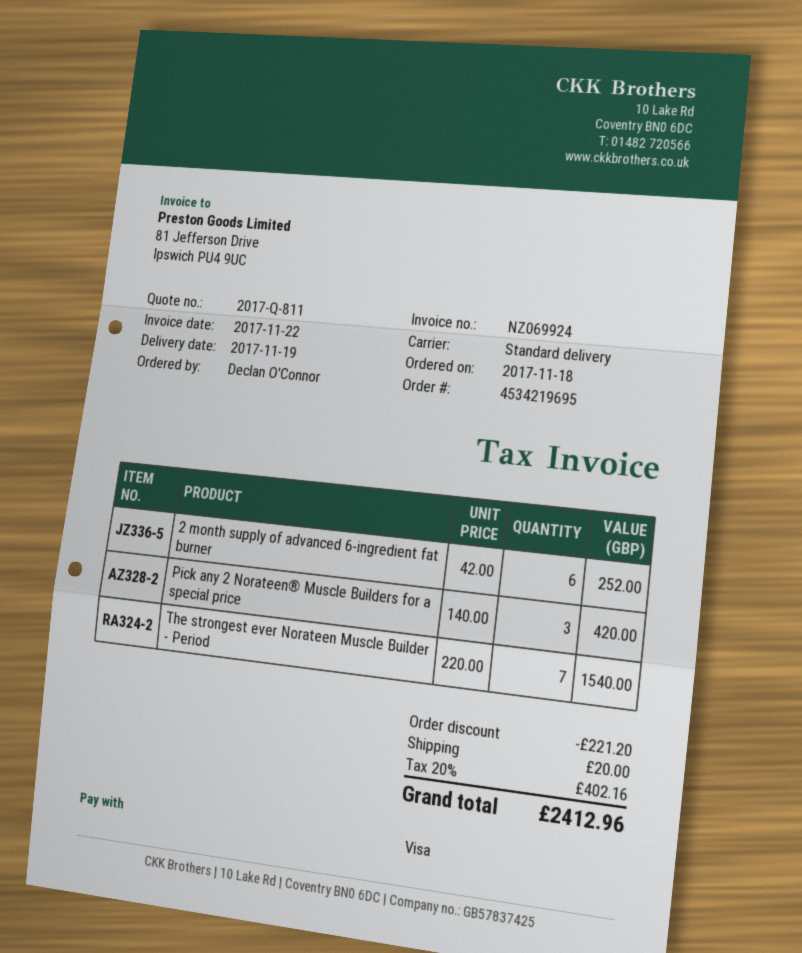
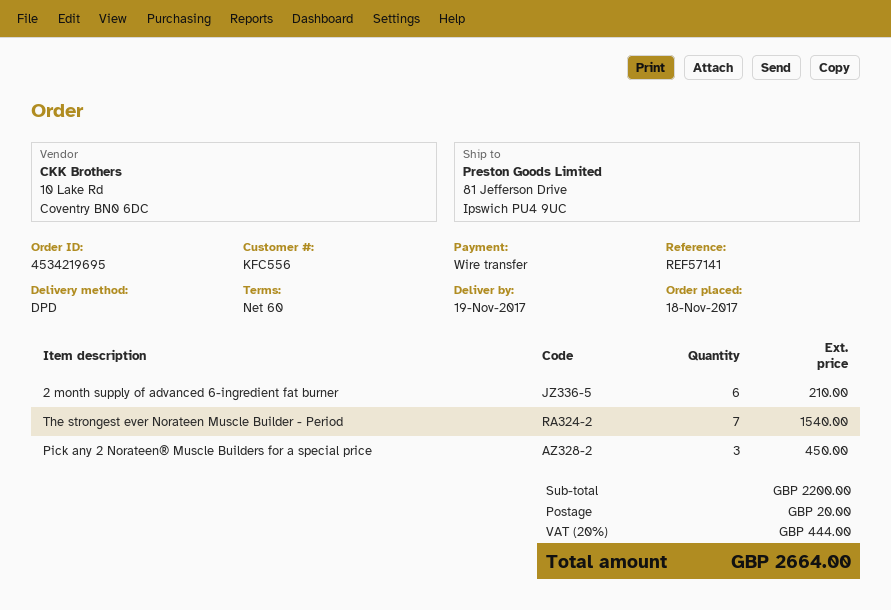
payment method: Visa -> bank transfer
shipping method: standard -> DPD
2 month supply of advanced 6-ingredient fat burner: 6 for 252.00 -> 6 for 210.00
Pick any 2 Norateen® Muscle Builders for a special price: 3 for 420.00 -> 3 for 450.00
discount: 221.20 -> none
tax: 20% = 402.16 -> 20% = 444.00
total: 2412.96 -> 2664.00

